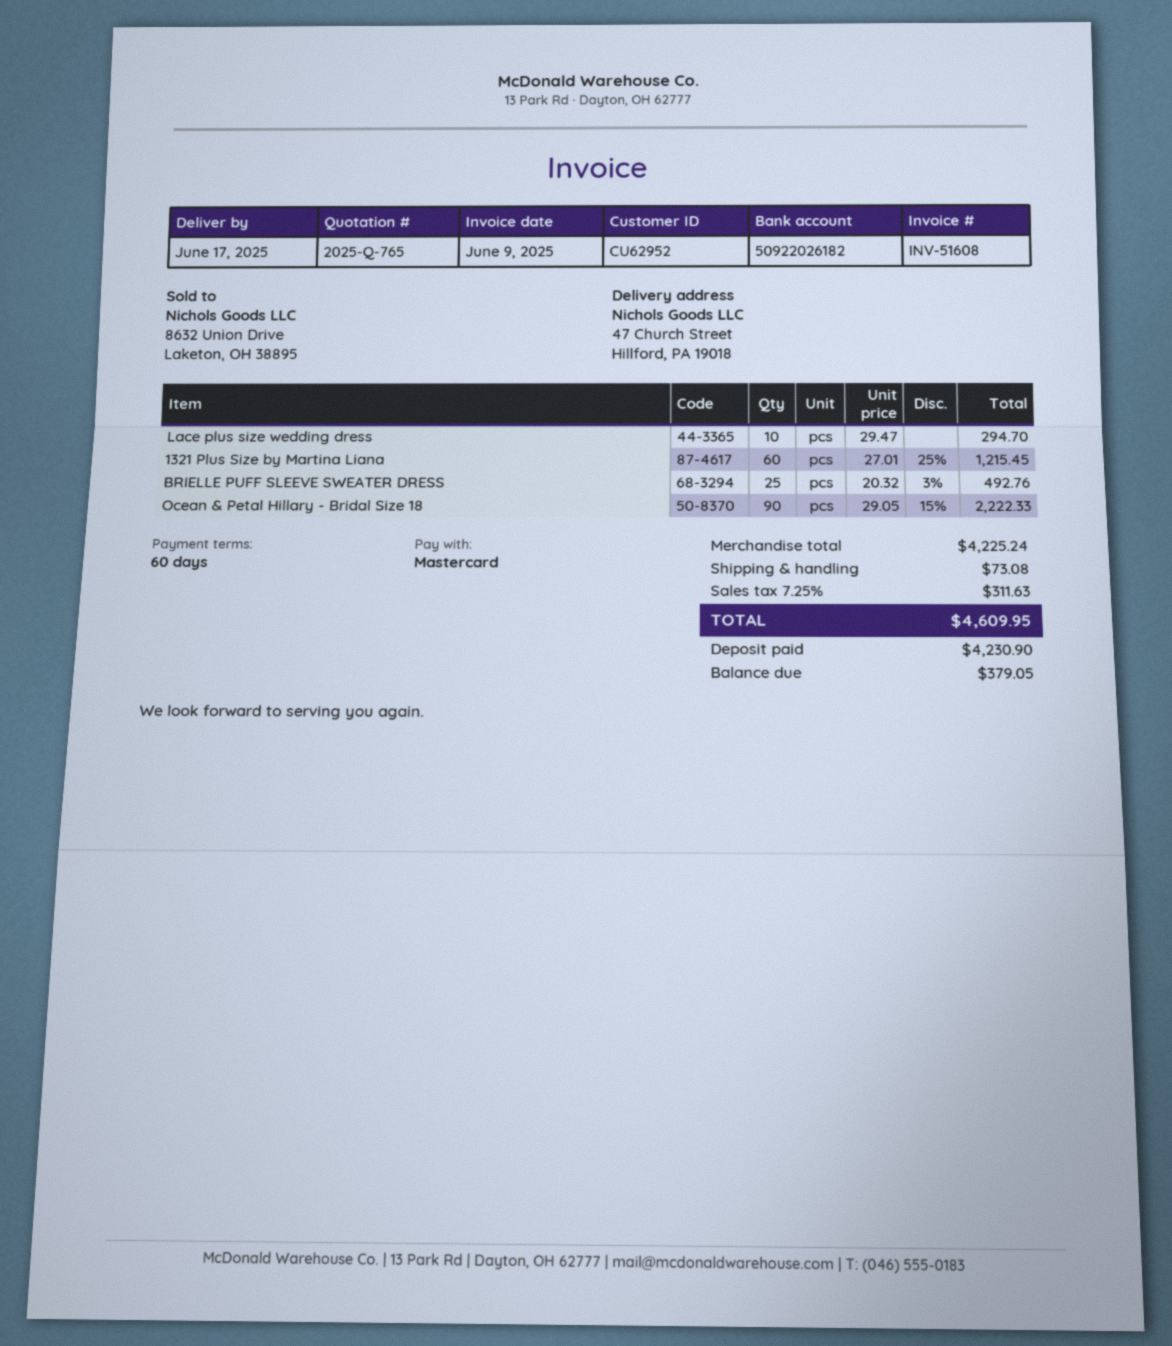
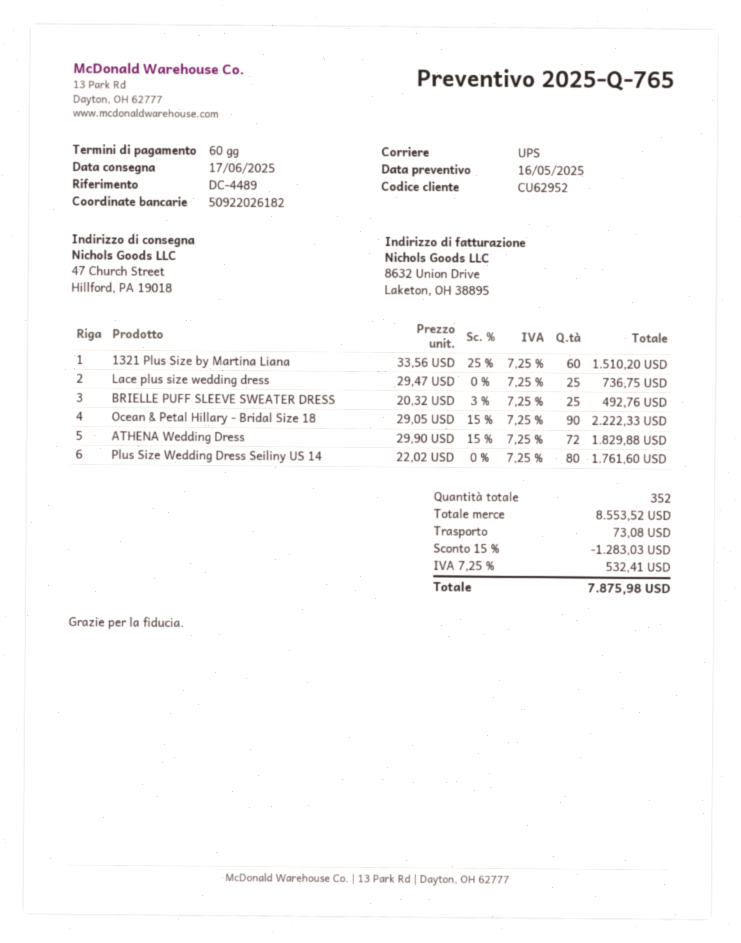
Lace plus size wedding dress: 10 x 29.47 = 294.70 -> 25 x 29.47 = 736.75
1321 Plus Size by Martina Liana: 60 x 27.01 - 25% = 1215.45 -> 60 x 33.56 - 25% = 1510.20
ATHENA Wedding Dress: none -> 72 x 29.90 - 15% = 1829.88
Plus Size Wedding Dress Seiliny US 14: none -> 80 x 22.02 = 1761.60
subtotal: 4225.24 -> 8553.52
discount: none -> 15% = 1283.03
tax: 7.25% = 311.63 -> 7.25% = 532.41
total: 4609.95 -> 7875.98

